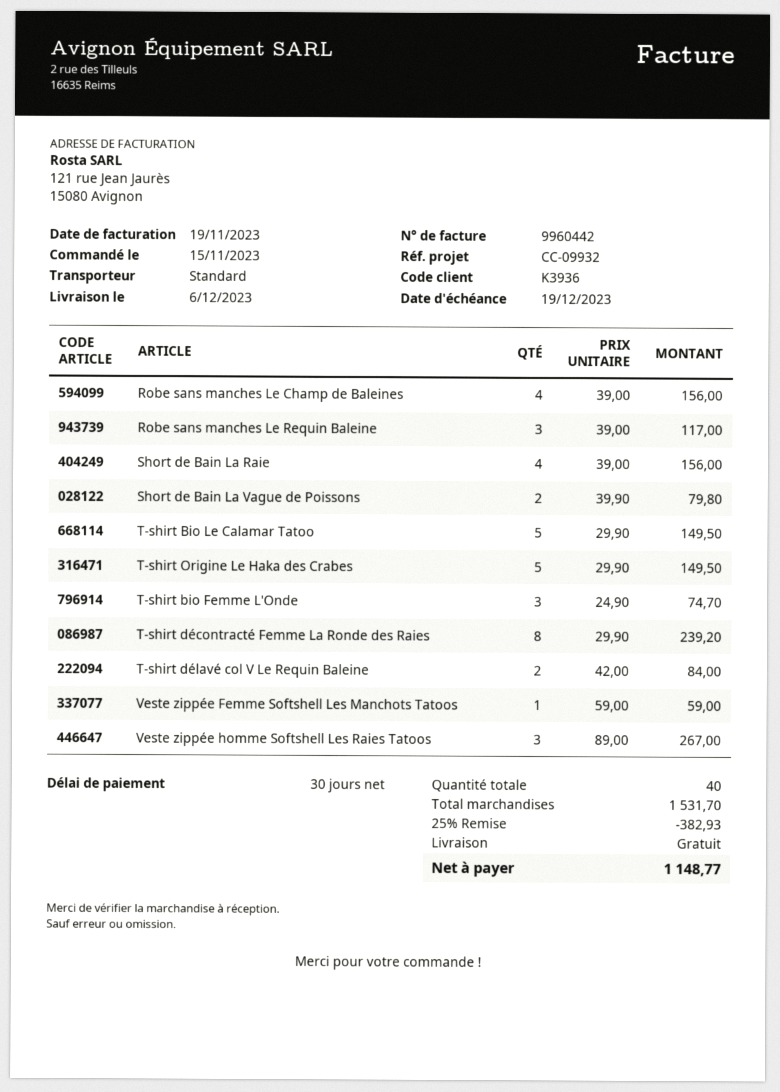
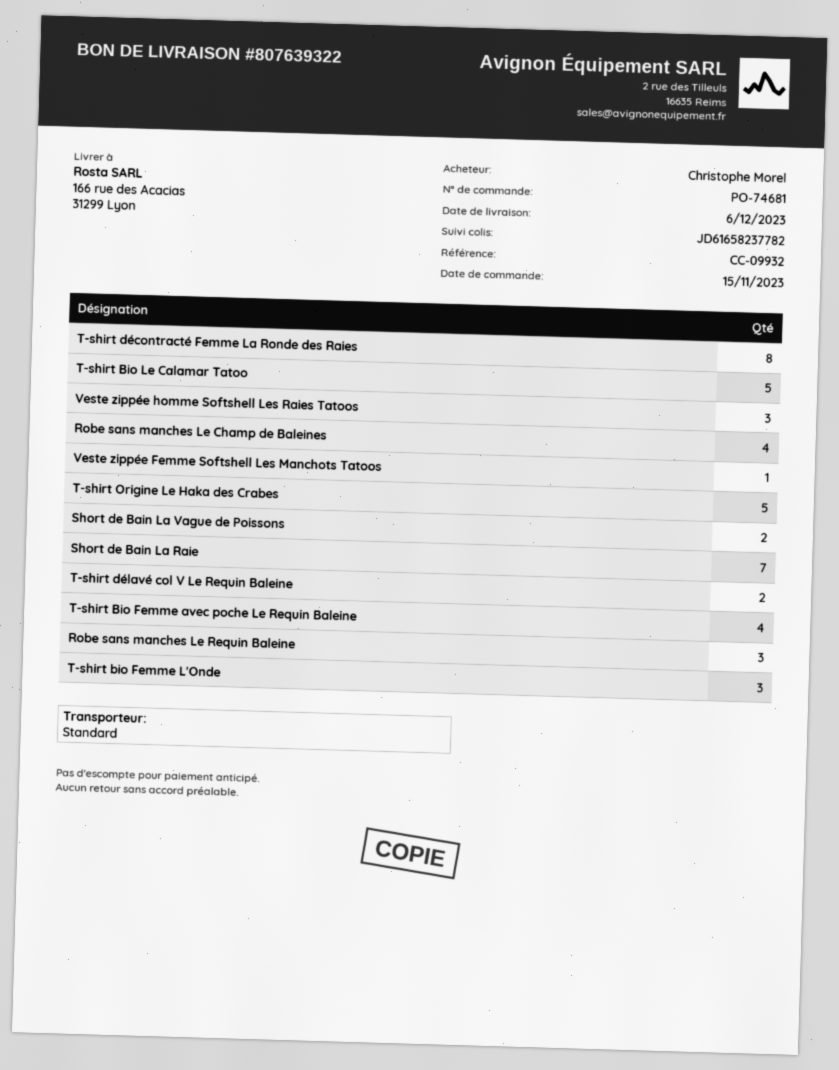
Short de Bain La Raie: 4 -> 7
T-shirt Bio Femme avec poche Le Requin Baleine: none -> 4

